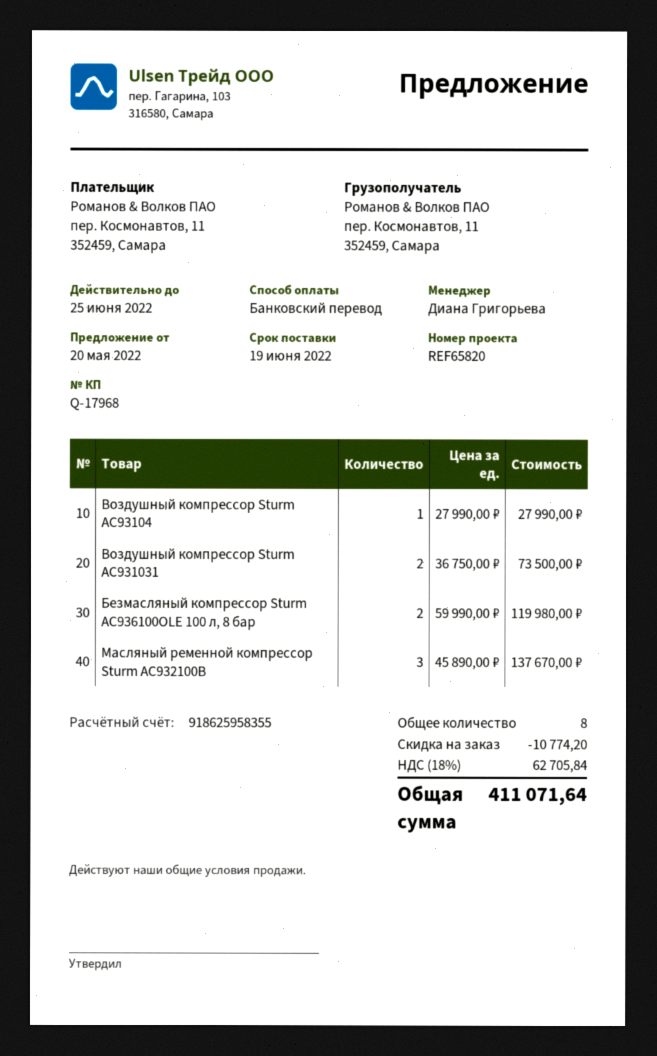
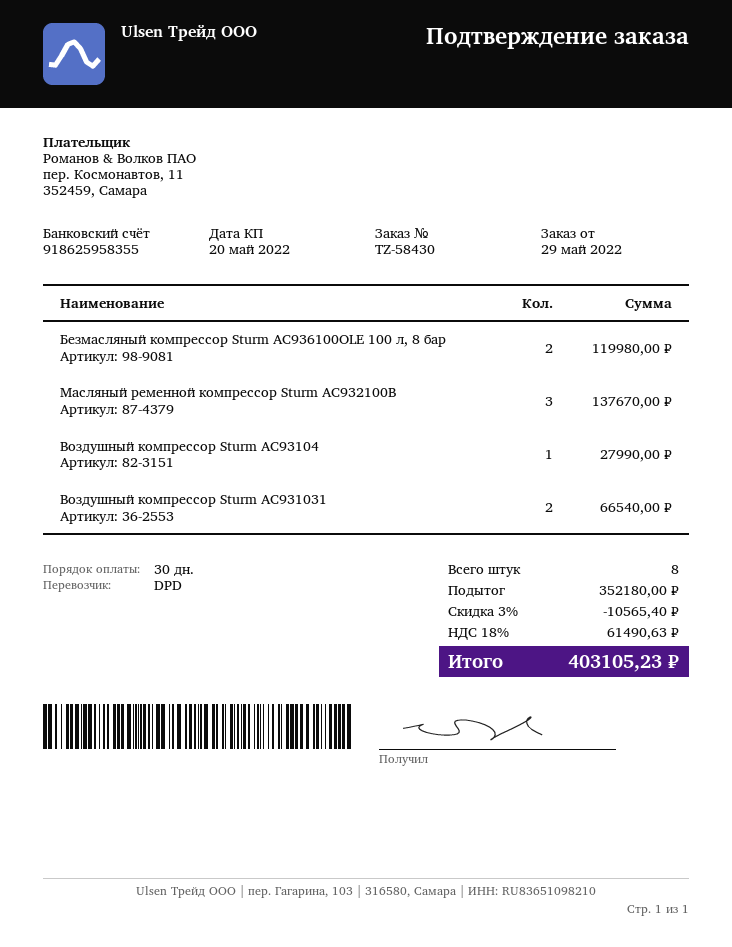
Воздушный компрессор Sturm AC931031: 2 for 73500.00 -> 2 for 66540.00
discount: 10774.20 -> 10565.40
tax: 18% = 62705.84 -> 18% = 61490.63
total: 411071.64 -> 403105.23

